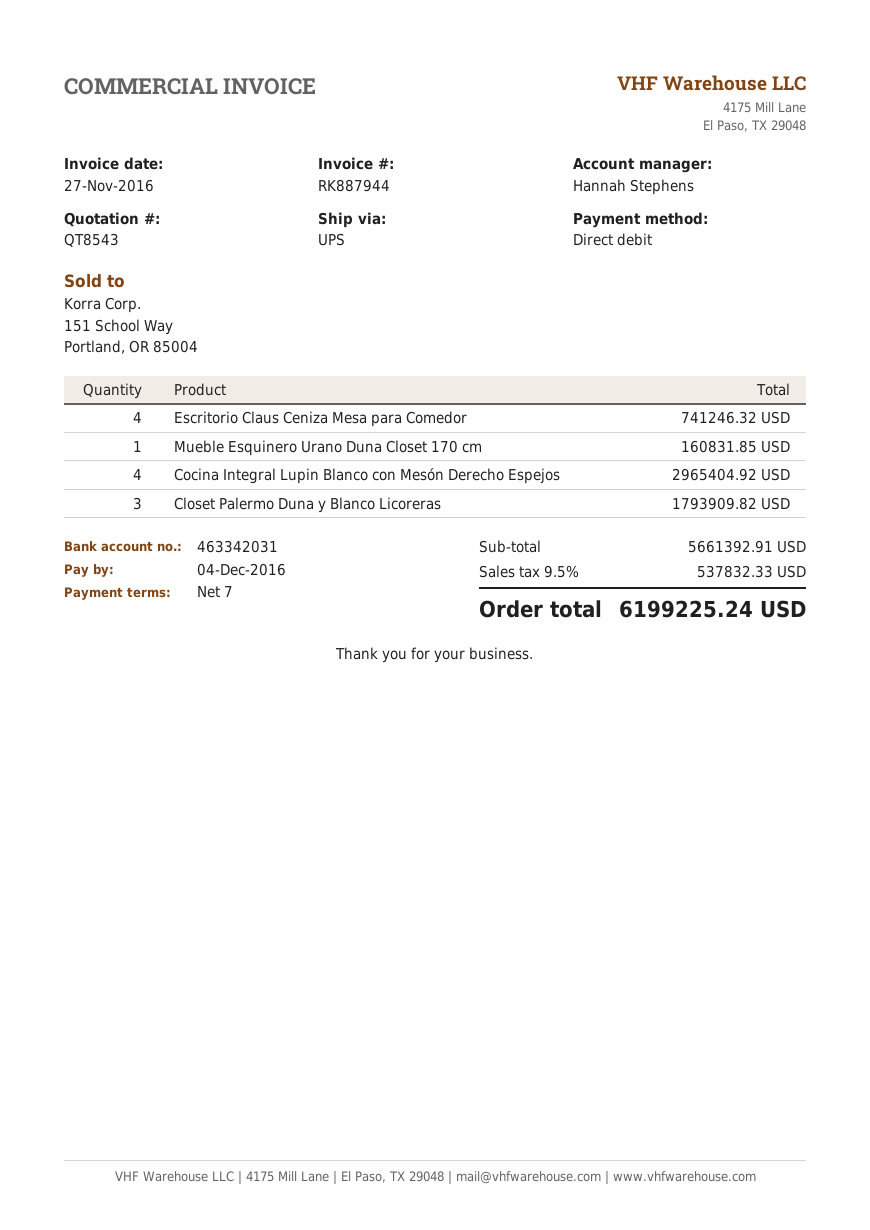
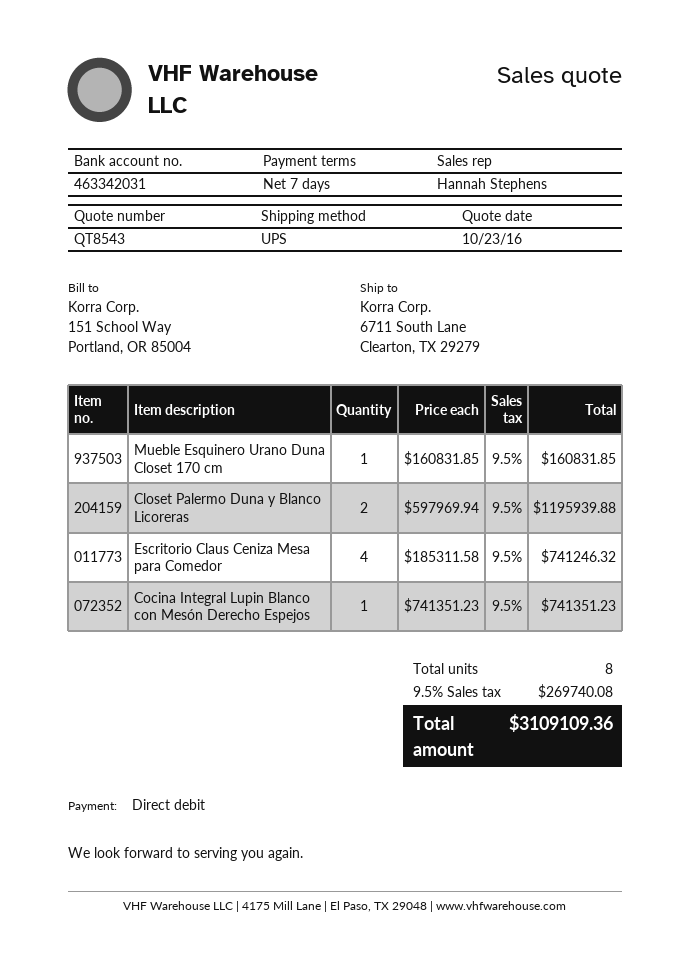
Cocina Integral Lupin Blanco con Mesón Derecho Espejos: 4 for 2965404.92 -> 1 for 741351.23
Closet Palermo Duna y Blanco Licoreras: 3 for 1793909.82 -> 2 for 1195939.88
tax: 9.5% = 537832.33 -> 9.5% = 269740.08
total: 6199225.24 -> 3109109.36

